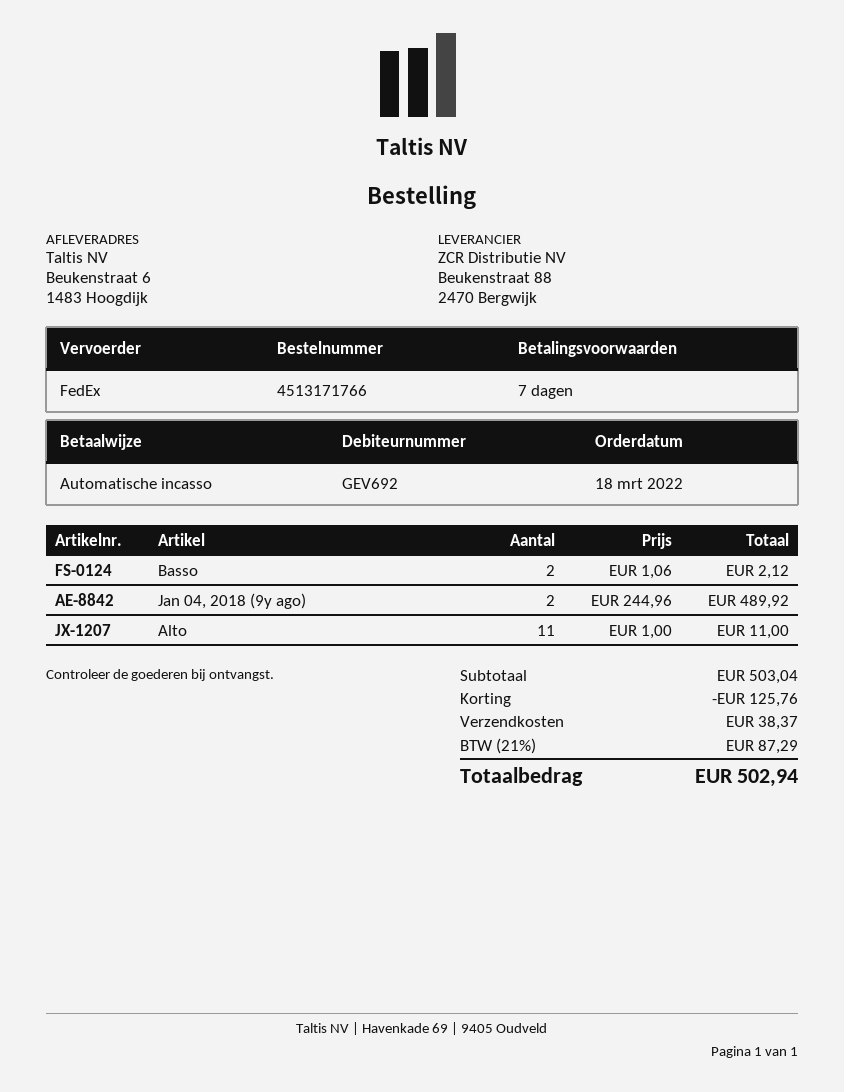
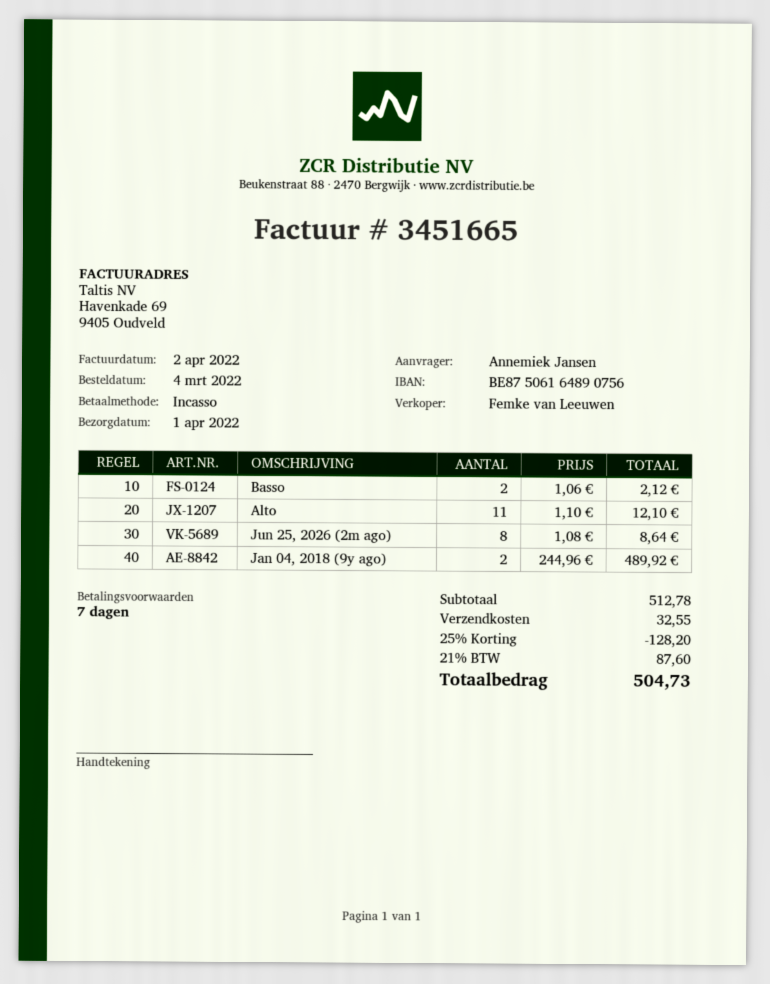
order date: 2022-03-18 -> 2022-03-04
Alto: 11 x 1.00 = 11.00 -> 11 x 1.10 = 12.10
Jun 25, 2026 (2m ago): none -> 8 x 1.08 = 8.64
subtotal: 503.04 -> 512.78
discount: 125.76 -> 128.20
shipping: 38.37 -> 32.55
tax: 21% = 87.29 -> 21% = 87.60
total: 502.94 -> 504.73

